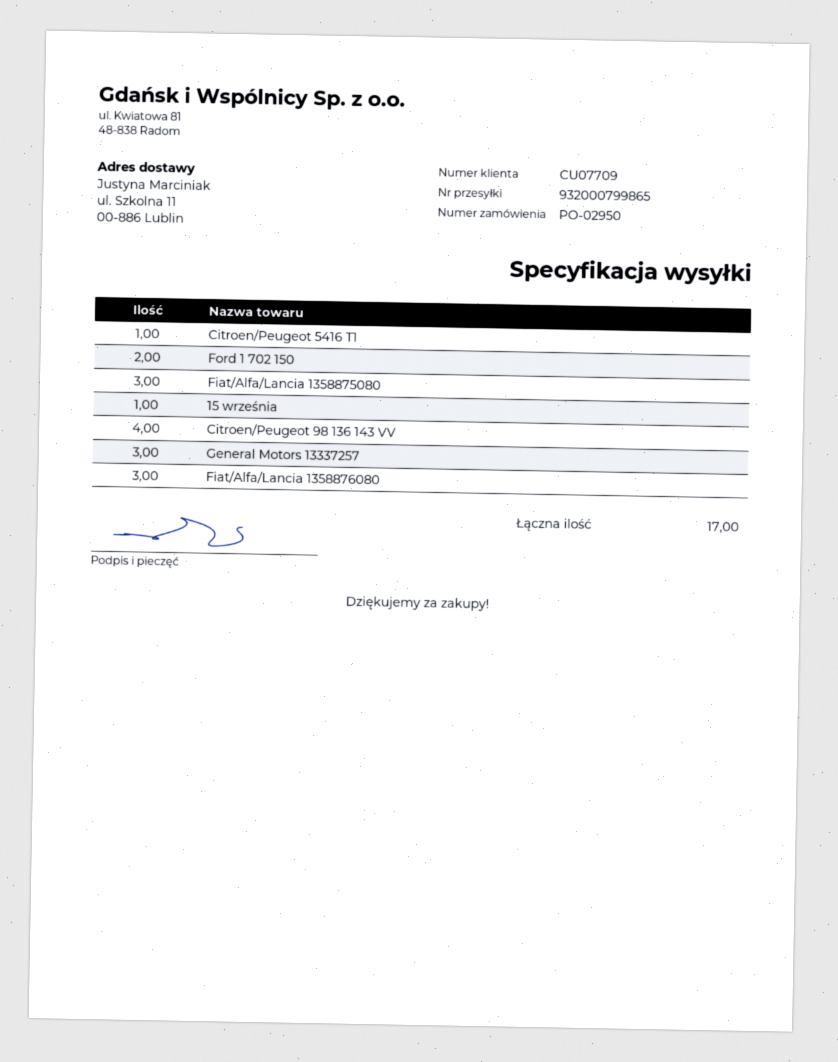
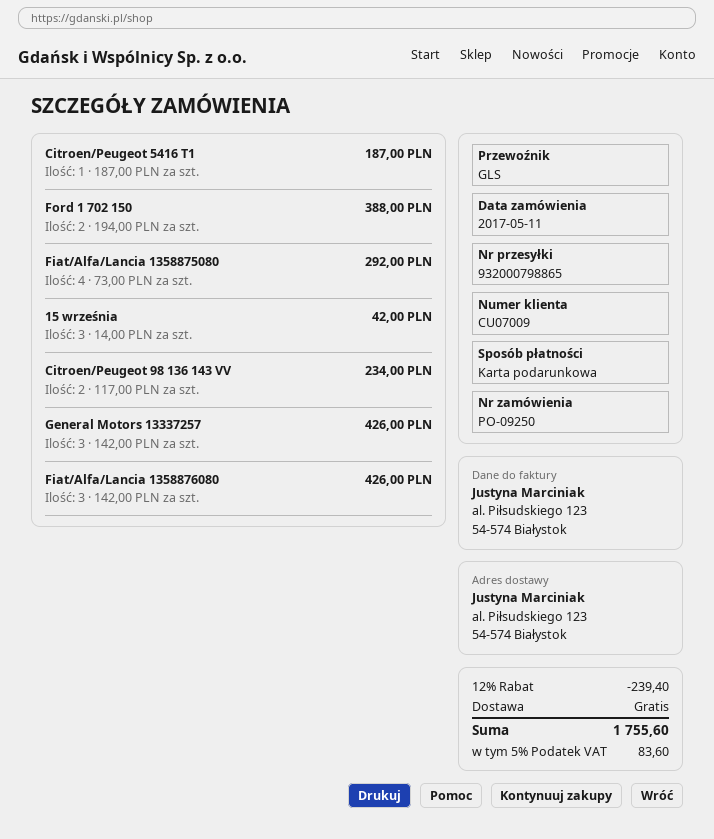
order number: PO-02950 -> PO-09250
customer number: CU07709 -> CU07009
tracking number: 932000799865 -> 932000798865
ship to: ul. Szkolna 11, 00-886 Lublin -> al. Piłsudskiego 123, 54-574 Białystok
Fiat/Alfa/Lancia 1358875080: 3 -> 4
15 września: 1 -> 3
Citroen/Peugeot 98 136 143 VV: 4 -> 2

